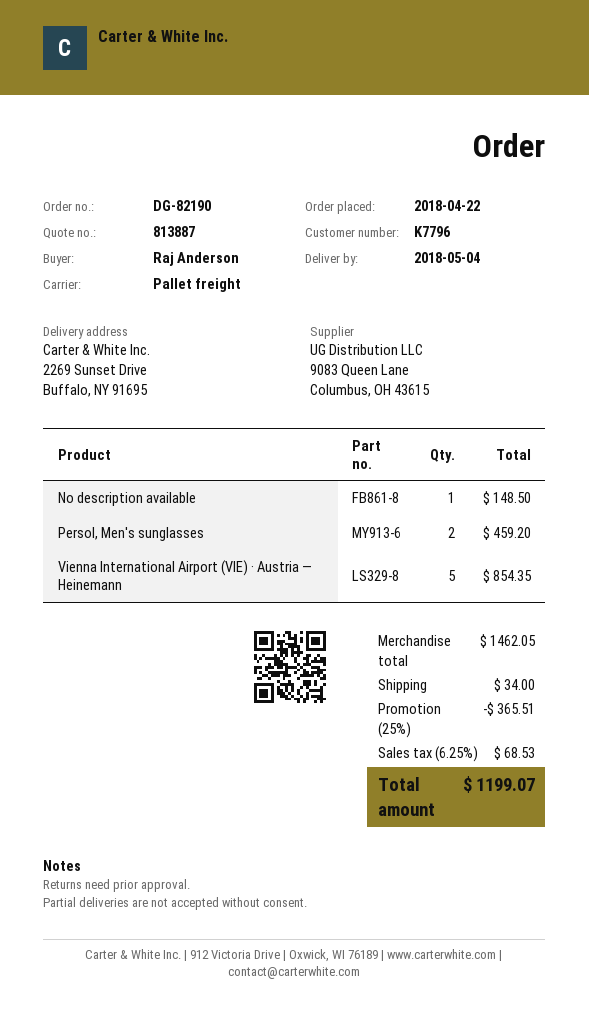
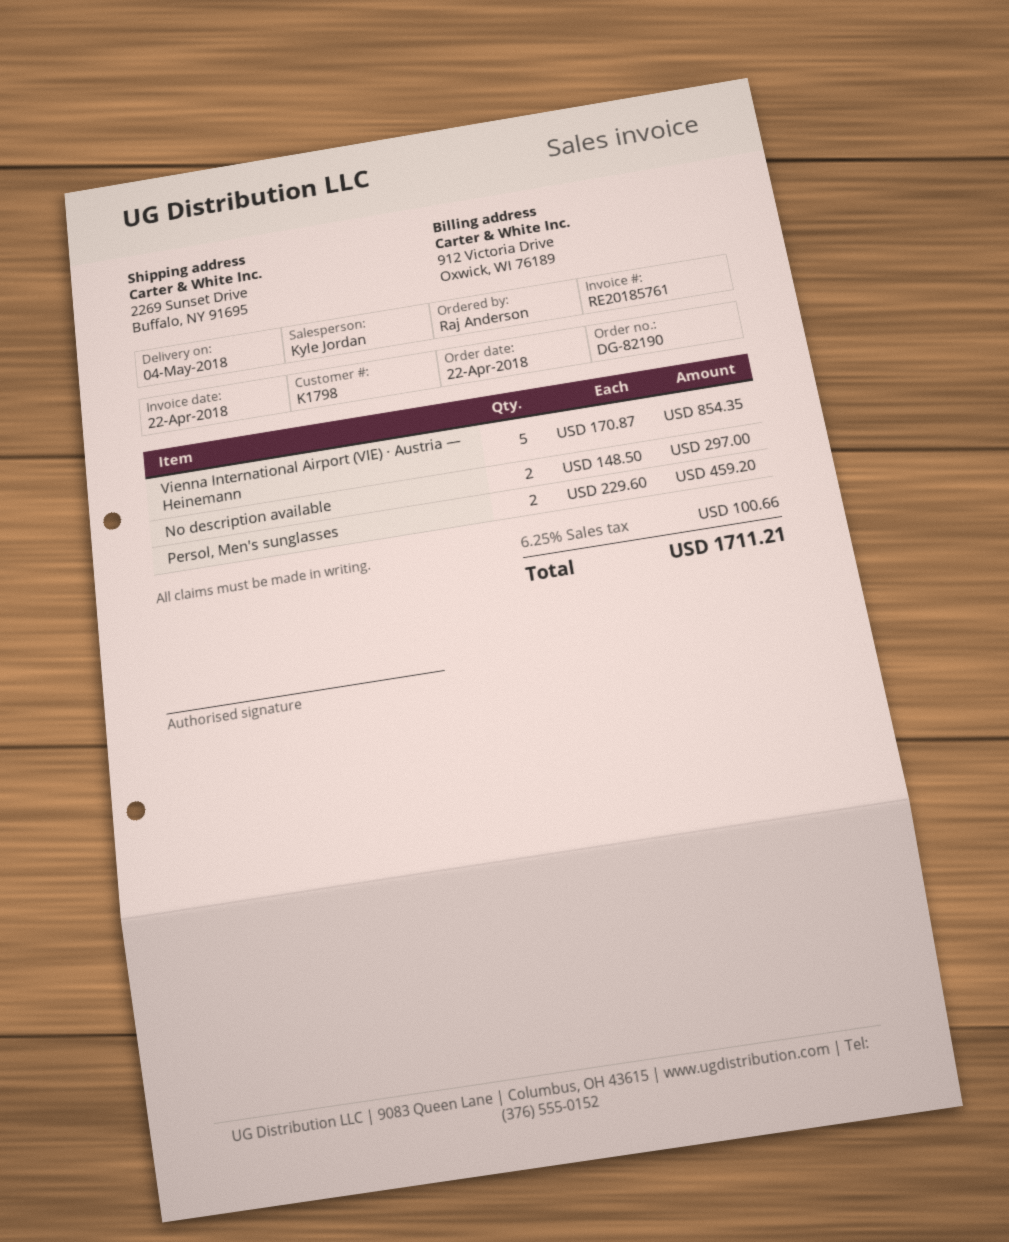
customer number: K7796 -> K1798
No description available: 1 for 148.50 -> 2 for 297.00
discount: 25% = 365.51 -> none
shipping: 34.00 -> none
tax: 6.25% = 68.53 -> 6.25% = 100.66
total: 1199.07 -> 1711.21

